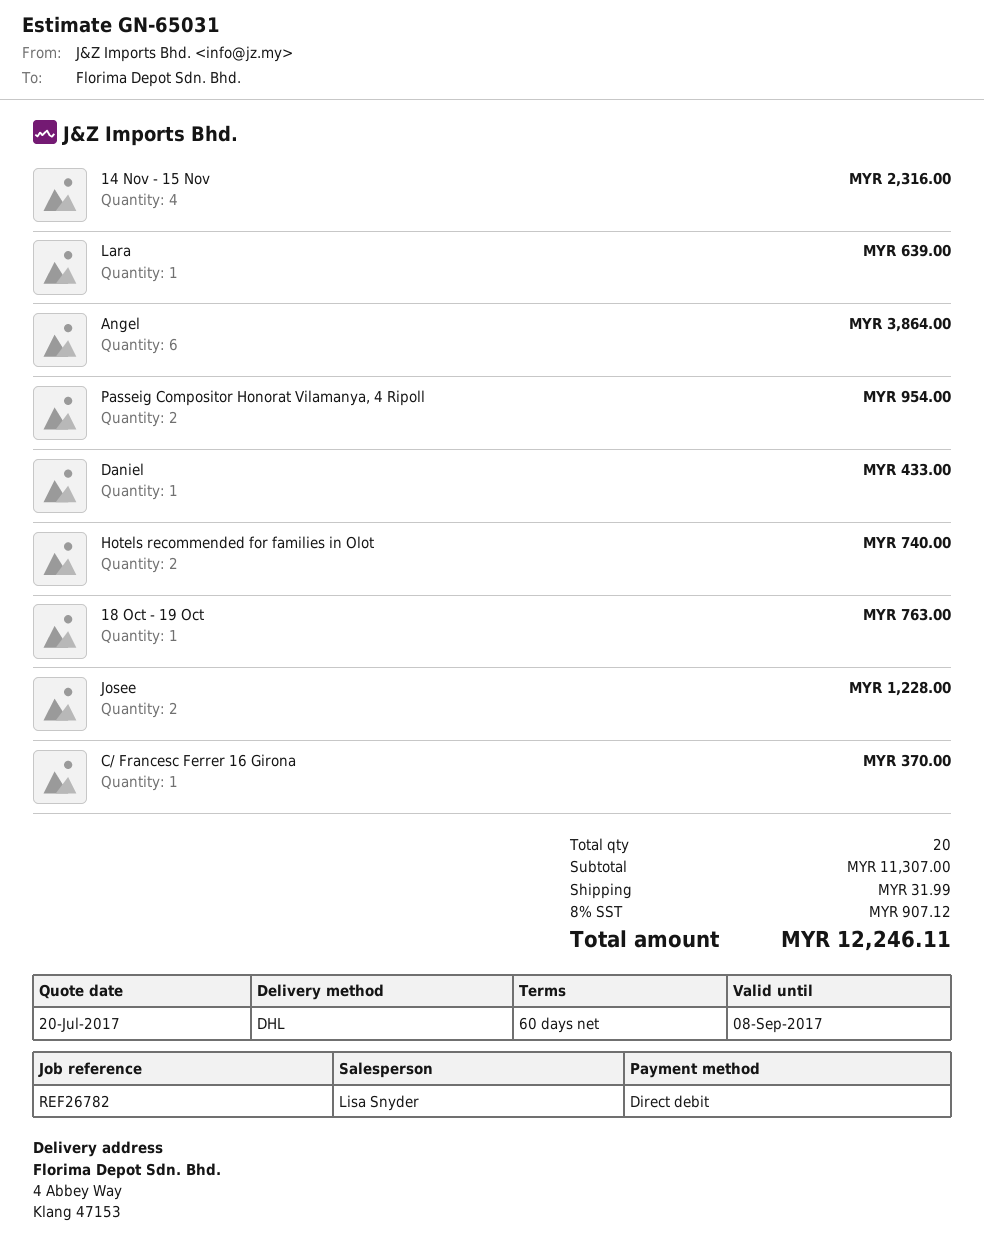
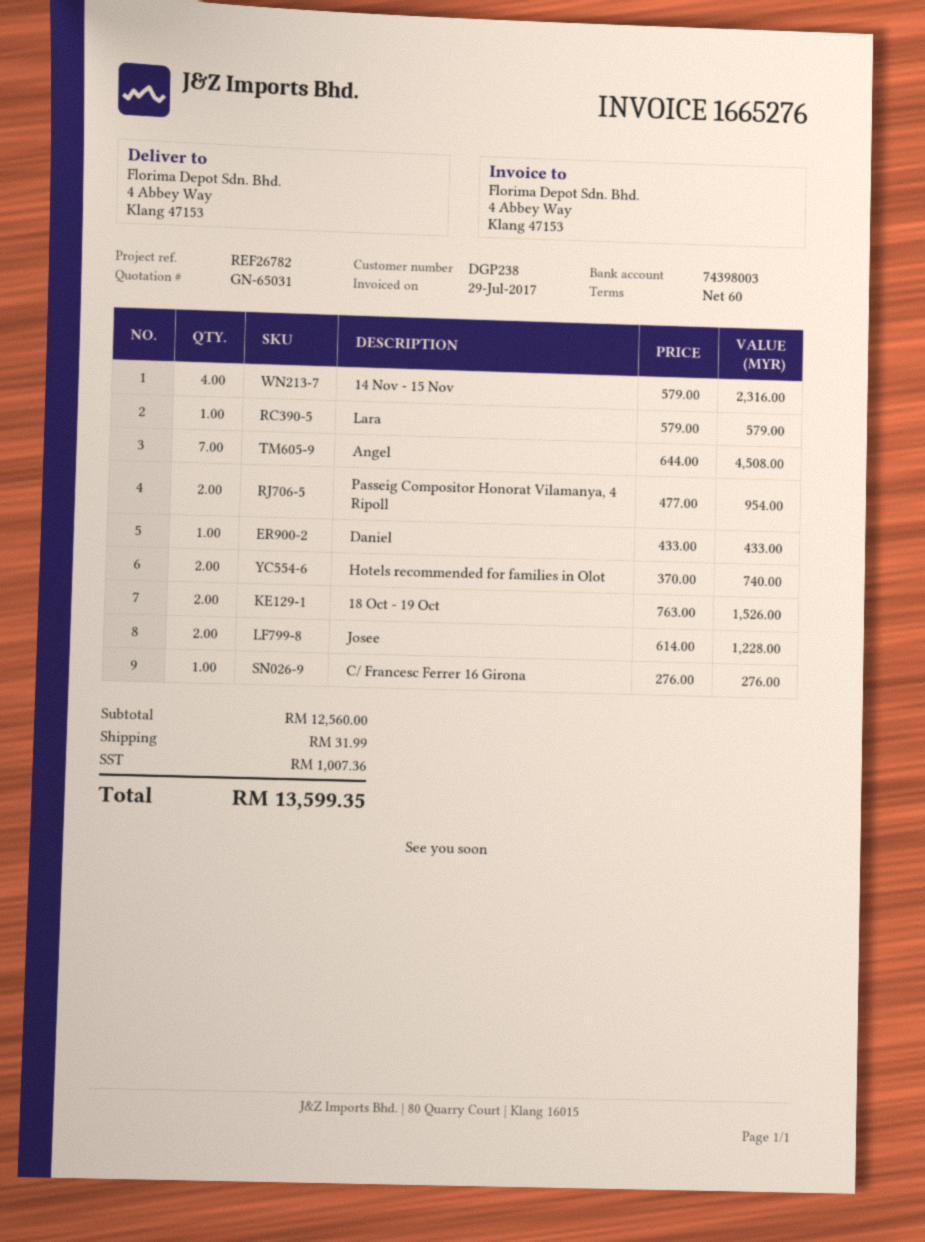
Lara: 1 for 639.00 -> 1 for 579.00
Angel: 6 for 3864.00 -> 7 for 4508.00
18 Oct - 19 Oct: 1 for 763.00 -> 2 for 1526.00
C/ Francesc Ferrer 16 Girona: 1 for 370.00 -> 1 for 276.00
subtotal: 11307.00 -> 12560.00
tax: 907.12 -> 1007.36
total: 12246.11 -> 13599.35

